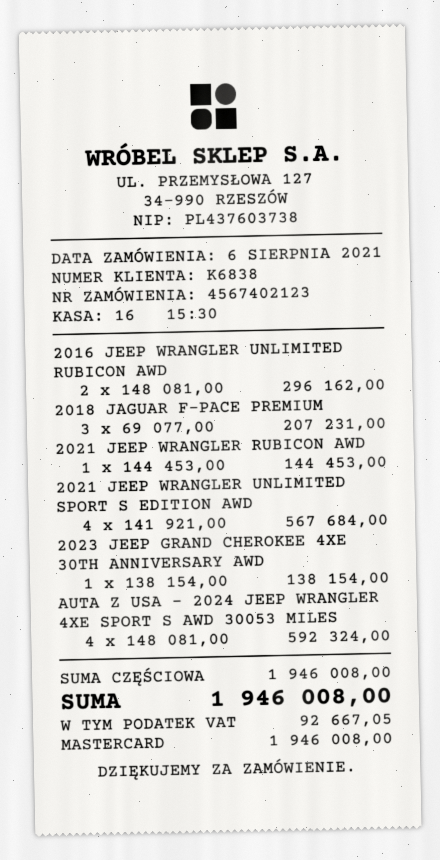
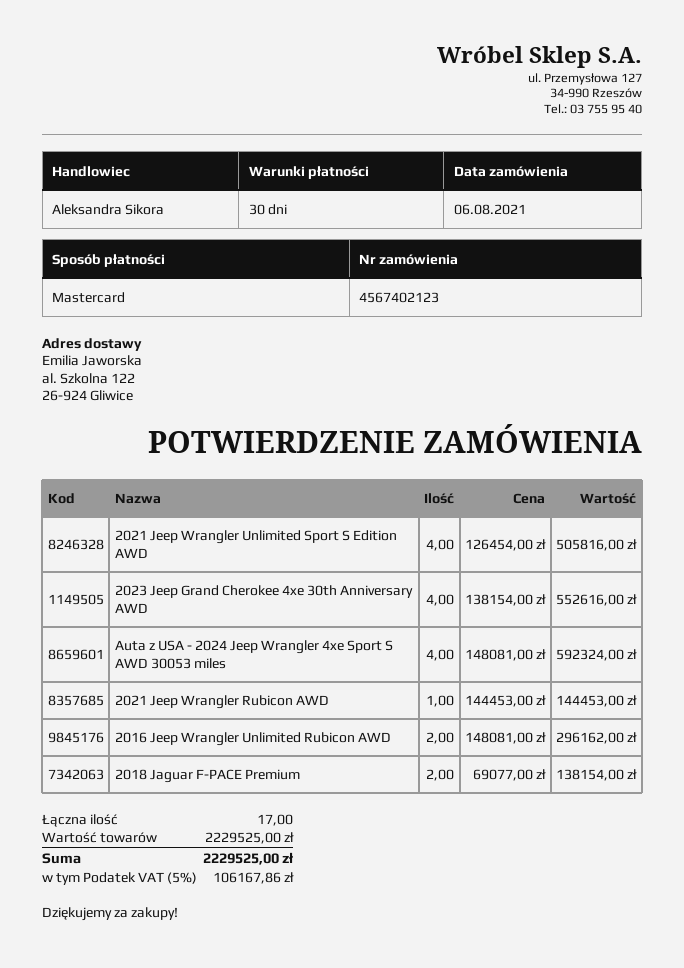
2018 JAGUAR F-PACE PREMIUM: 3 x 69077.00 = 207231.00 -> 2 x 69077.00 = 138154.00
2021 JEEP WRANGLER UNLIMITED SPORT S EDITION AWD: 4 x 141921.00 = 567684.00 -> 4 x 126454.00 = 505816.00
2023 JEEP GRAND CHEROKEE 4XE 30TH ANNIVERSARY AWD: 1 x 138154.00 = 138154.00 -> 4 x 138154.00 = 552616.00
subtotal: 1946008.00 -> 2229525.00
tax: 92667.05 -> 106167.86
total: 1946008.00 -> 2229525.00

